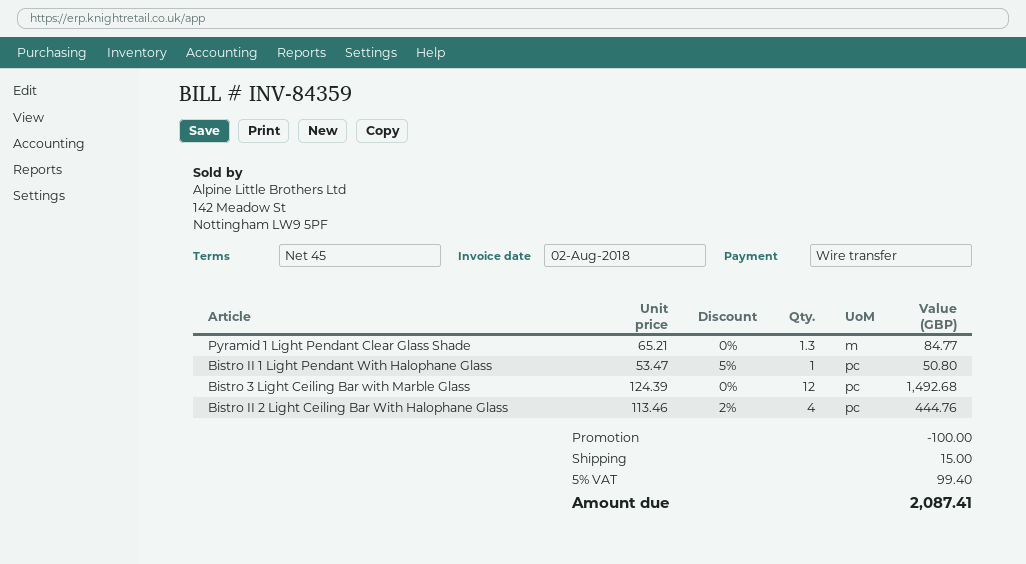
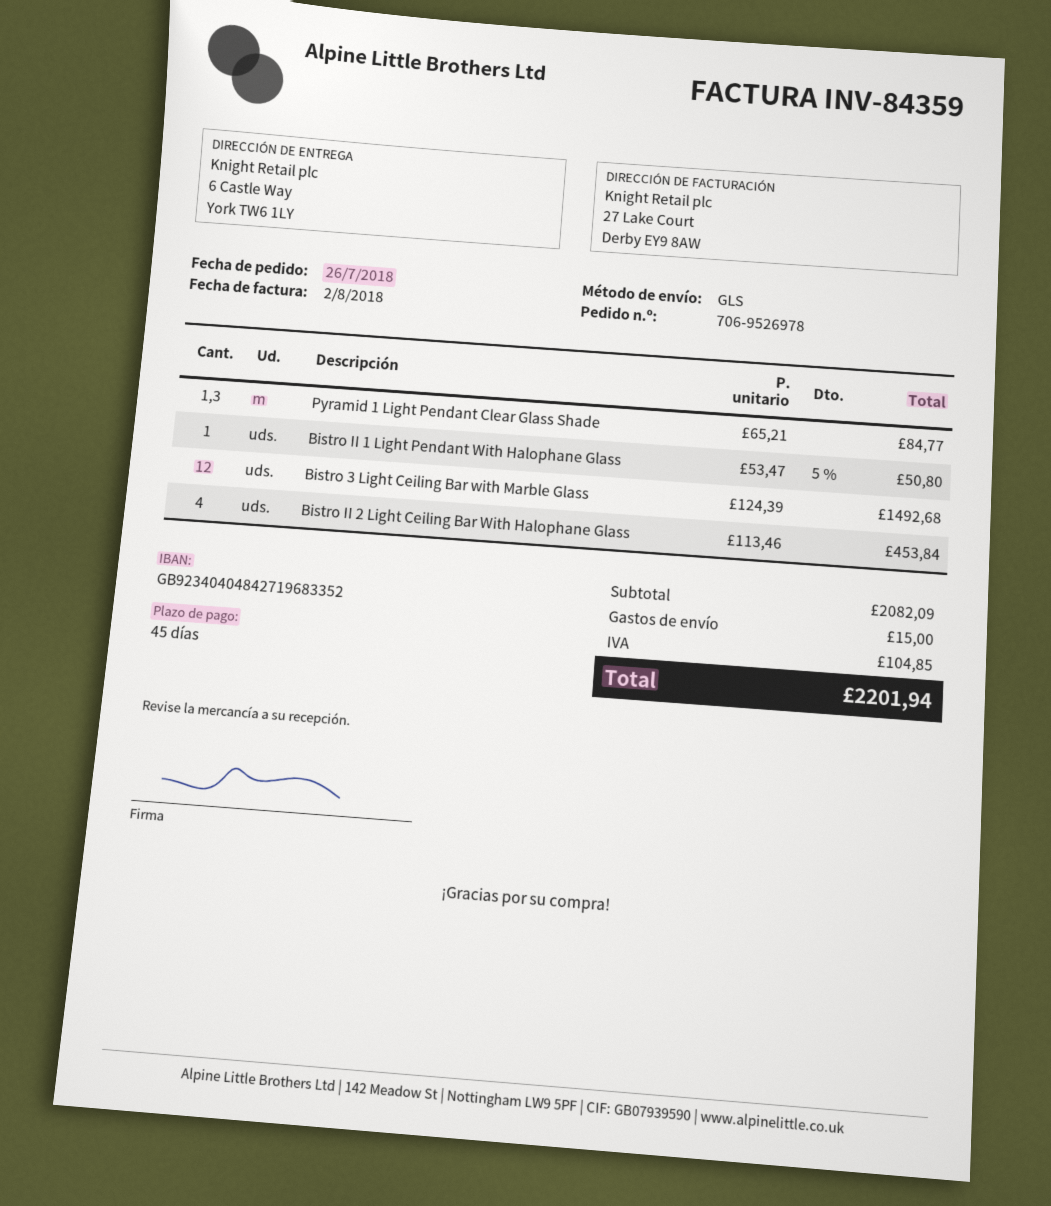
Bistro II 2 Light Ceiling Bar With Halophane Glass: 4 x 113.46 - 2% = 444.76 -> 4 x 113.46 = 453.84
discount: 100.00 -> none
tax: 99.40 -> 104.85
total: 2087.41 -> 2201.94

